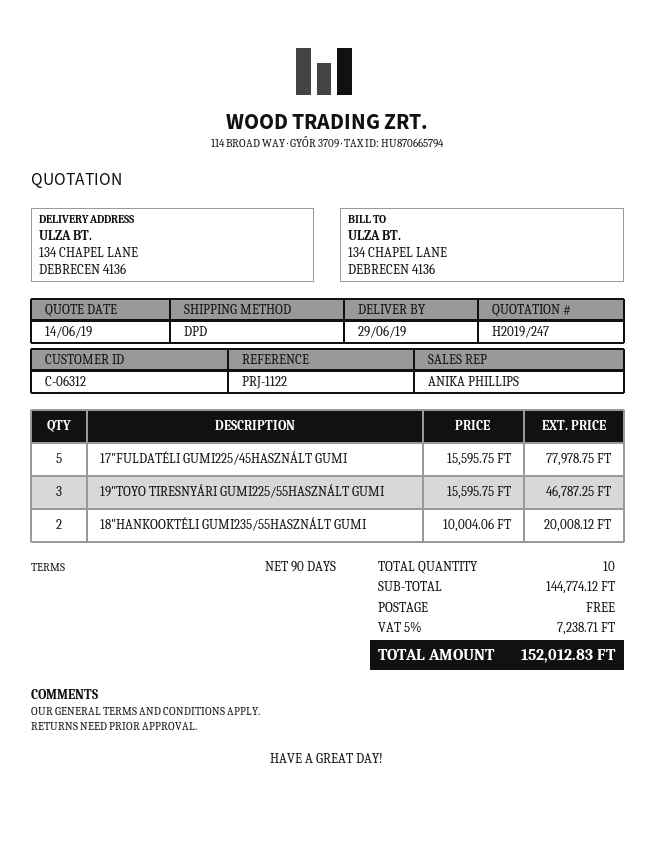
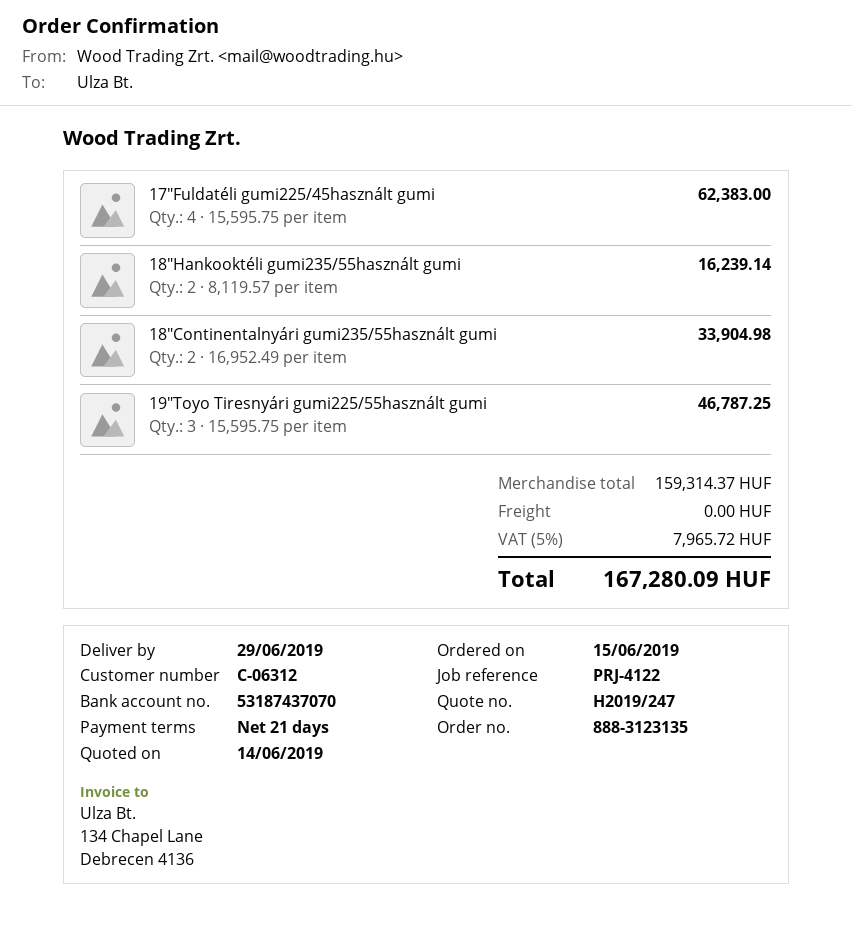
payment terms: 90 days -> 21 days
reference: PRJ-1122 -> PRJ-4122
17"FULDATÉLI GUMI225/45HASZNÁLT GUMI: 5 x 15595.75 = 77978.75 -> 4 x 15595.75 = 62383.00
18"HANKOOKTÉLI GUMI235/55HASZNÁLT GUMI: 2 x 10004.06 = 20008.12 -> 2 x 8119.57 = 16239.14
18"Continentalnyári gumi235/55használt gumi: none -> 2 x 16952.49 = 33904.98
subtotal: 144774.12 -> 159314.37
tax: 5% = 7238.71 -> 5% = 7965.72
total: 152012.83 -> 167280.09

